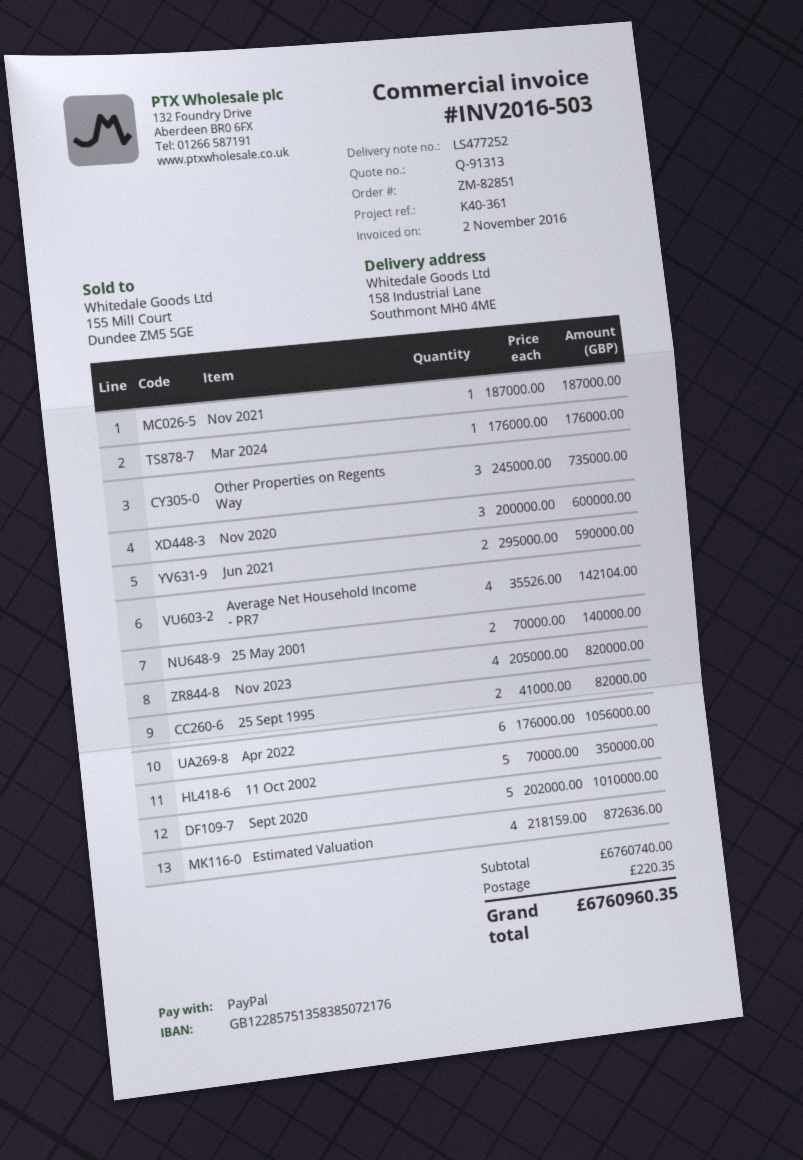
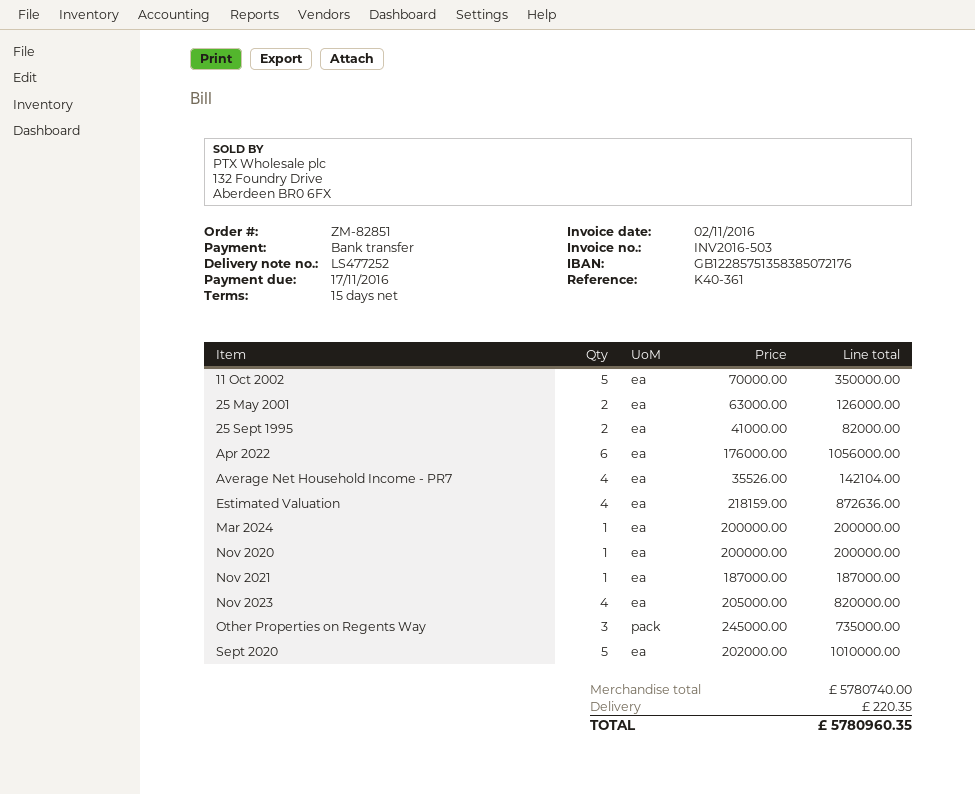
payment method: PayPal -> bank transfer
Mar 2024: 1 x 176000.00 = 176000.00 -> 1 x 200000.00 = 200000.00
Nov 2020: 3 x 200000.00 = 600000.00 -> 1 x 200000.00 = 200000.00
Jun 2021: 2 x 295000.00 = 590000.00 -> none
25 May 2001: 2 x 70000.00 = 140000.00 -> 2 x 63000.00 = 126000.00
subtotal: 6760740.00 -> 5780740.00
total: 6760960.35 -> 5780960.35

